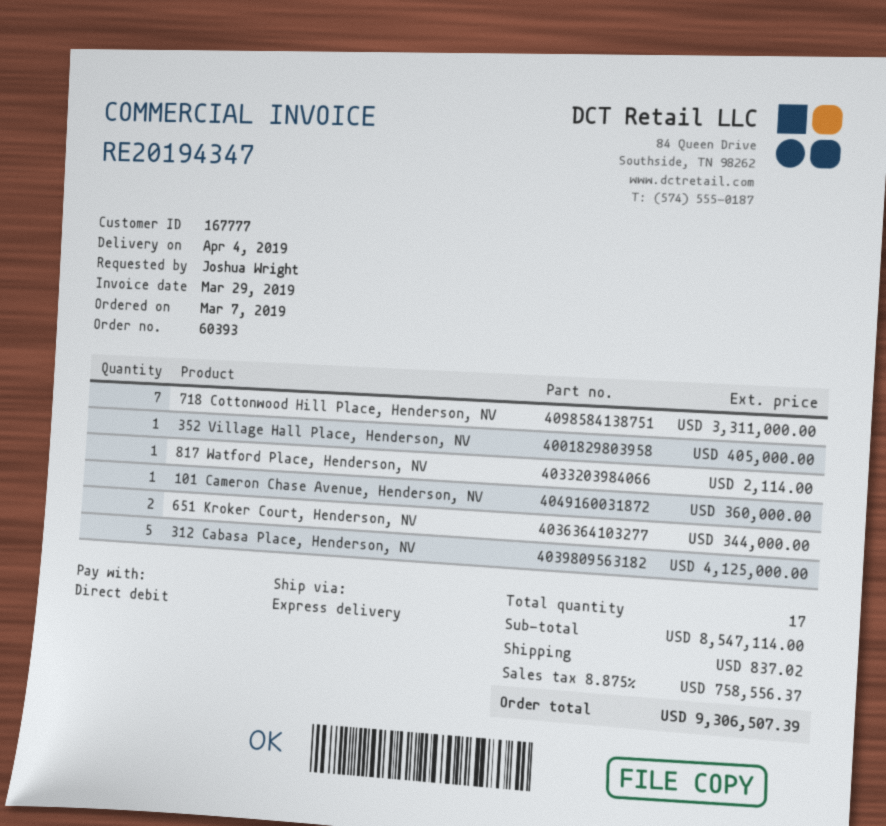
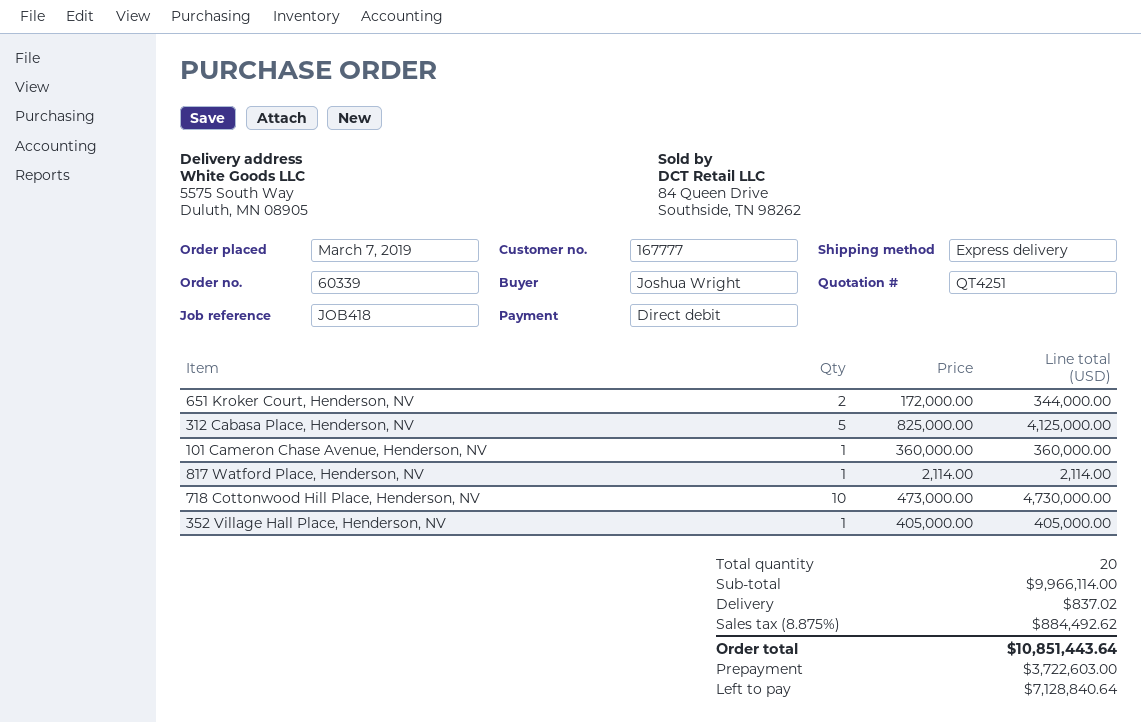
order number: 60393 -> 60339
718 Cottonwood Hill Place, Henderson, NV: 7 for 3311000.00 -> 10 for 4730000.00
total quantity: 17 -> 20
subtotal: 8547114.00 -> 9966114.00
tax: 8.875% = 758556.37 -> 8.875% = 884492.62
total: 9306507.39 -> 10851443.64

